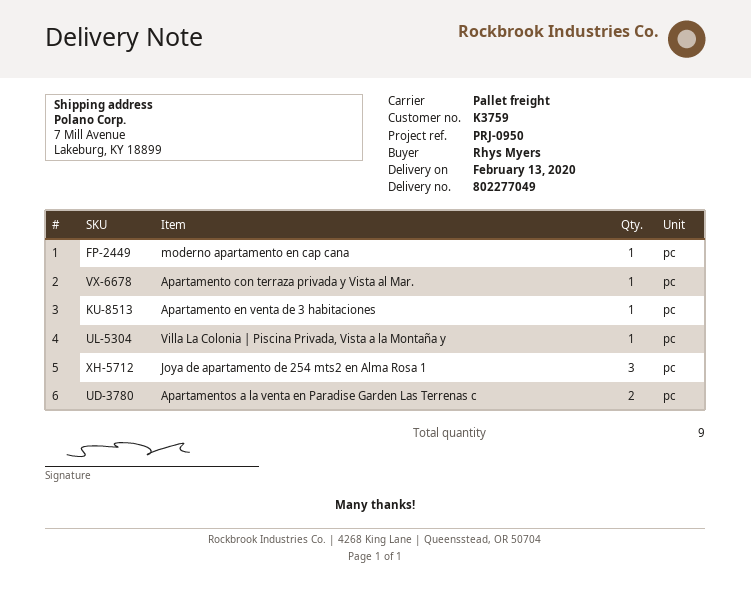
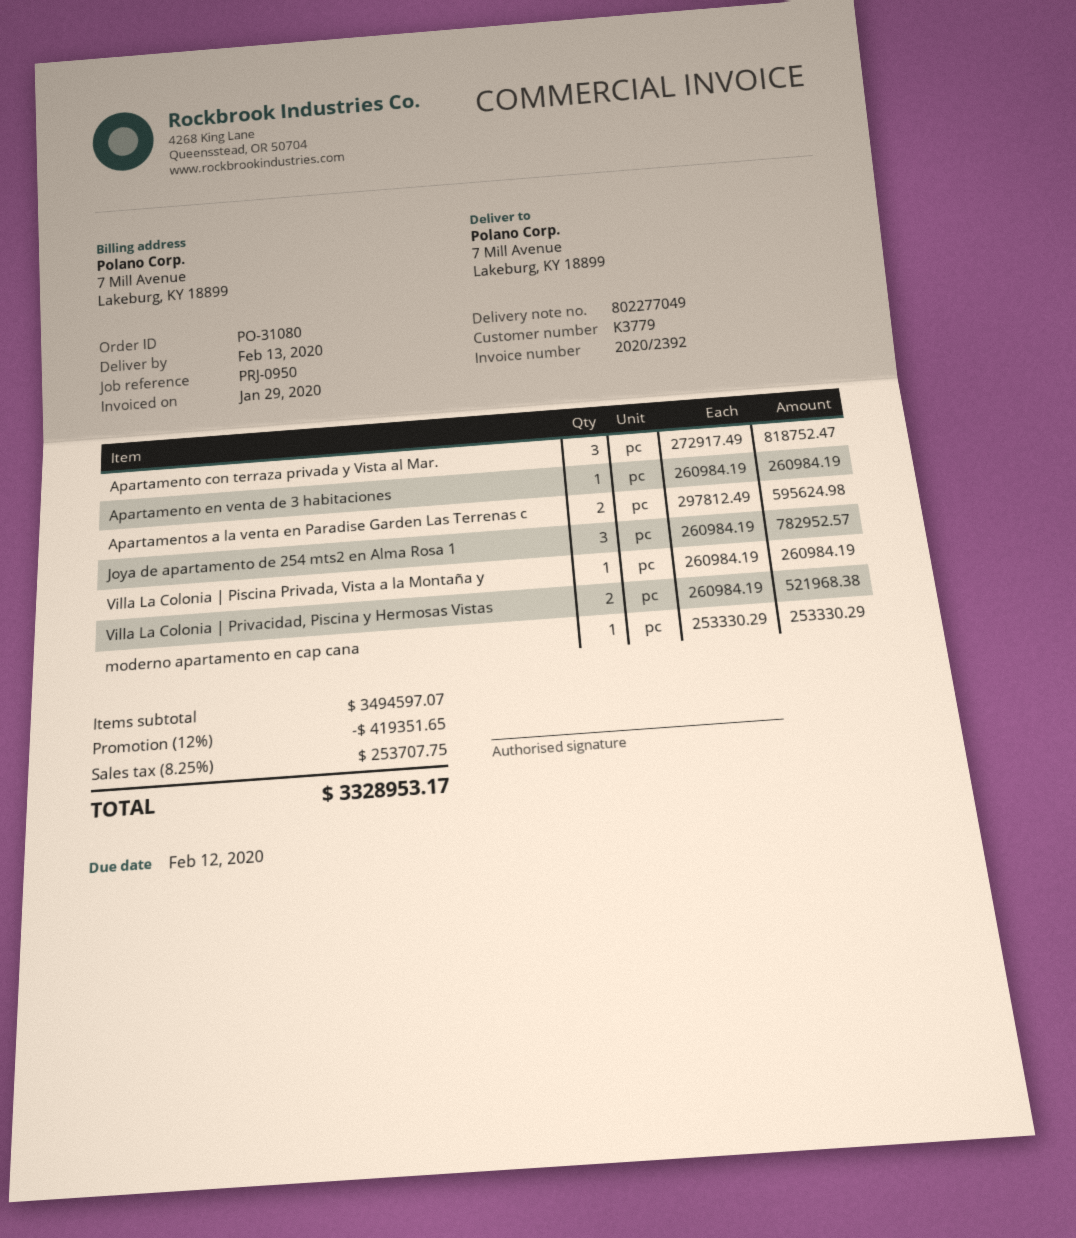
customer number: K3759 -> K3779
Apartamento con terraza privada y Vista al Mar.: 1 -> 3
Villa La Colonia | Privacidad, Piscina y Hermosas Vistas: none -> 2

